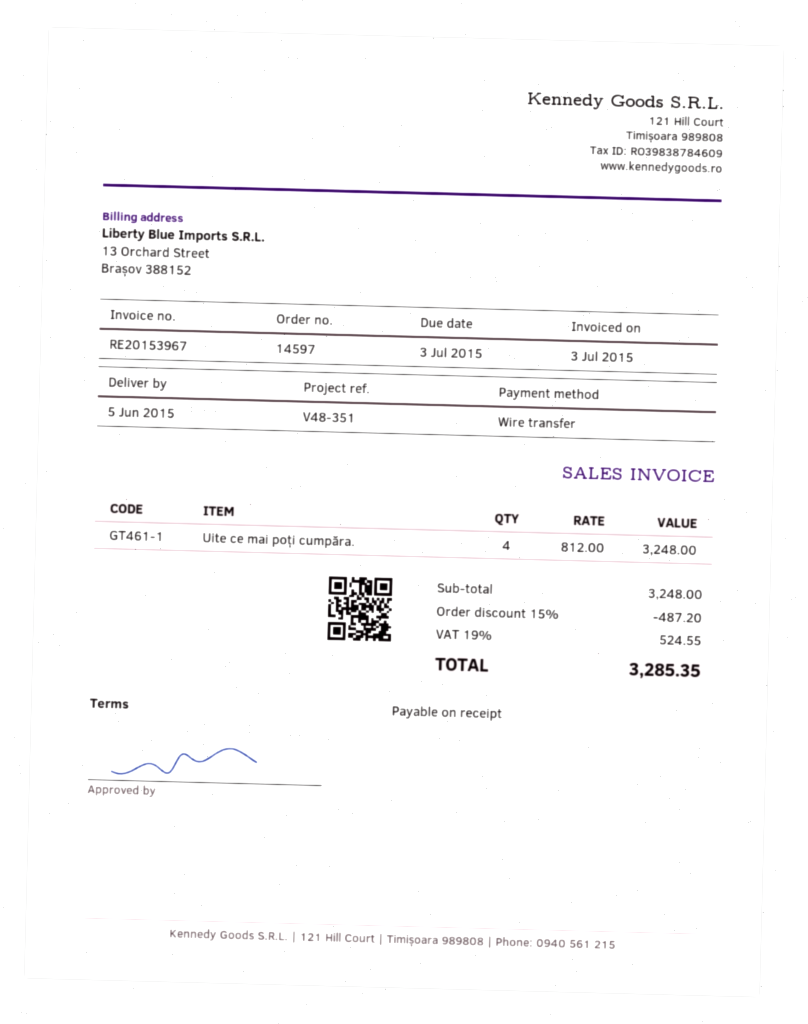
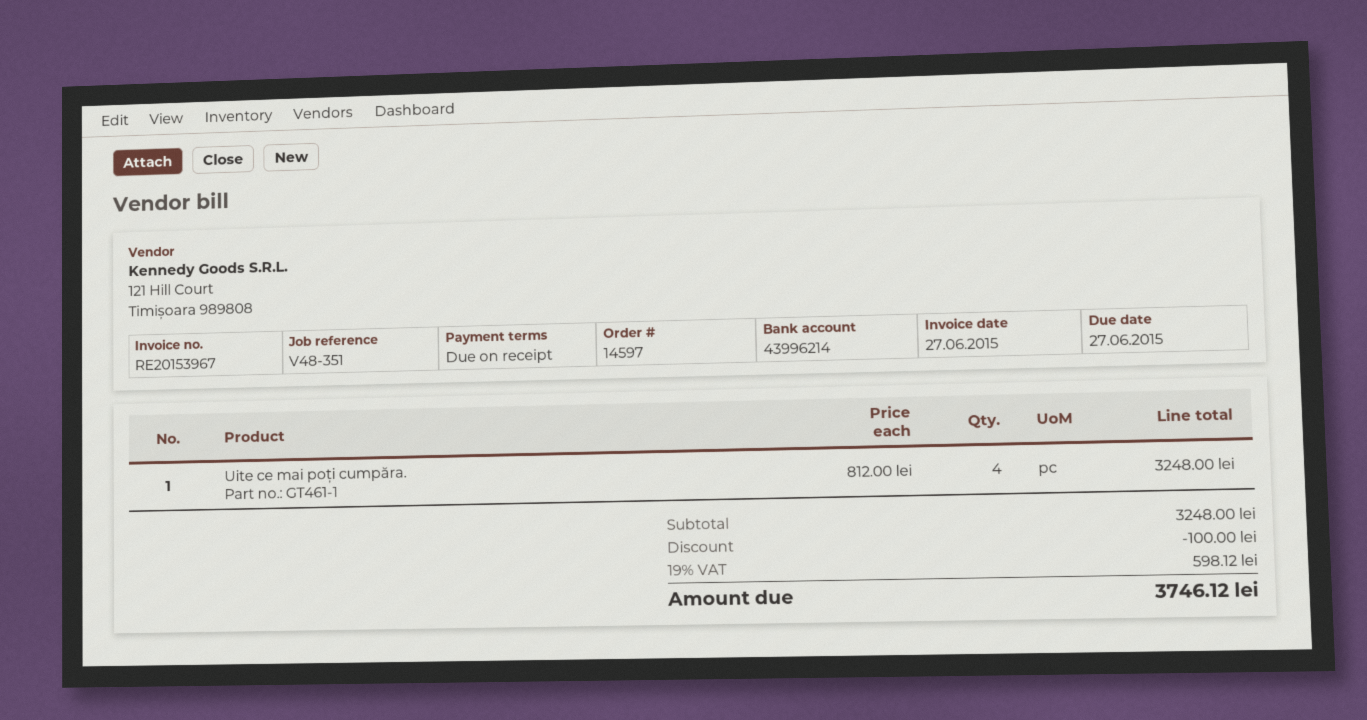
invoice date: 2015-07-03 -> 2015-06-27
due date: 2015-07-03 -> 2015-06-27
discount: 487.20 -> 100.00
tax: 19% = 524.55 -> 19% = 598.12
total: 3285.35 -> 3746.12

